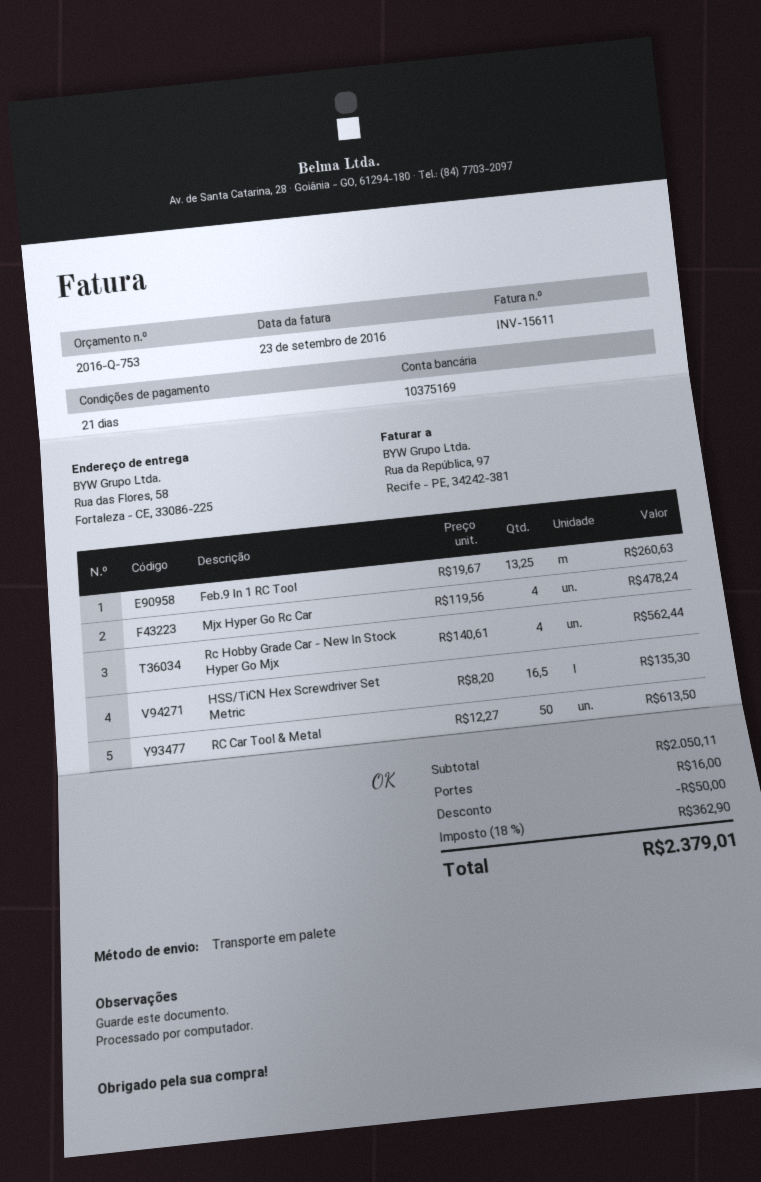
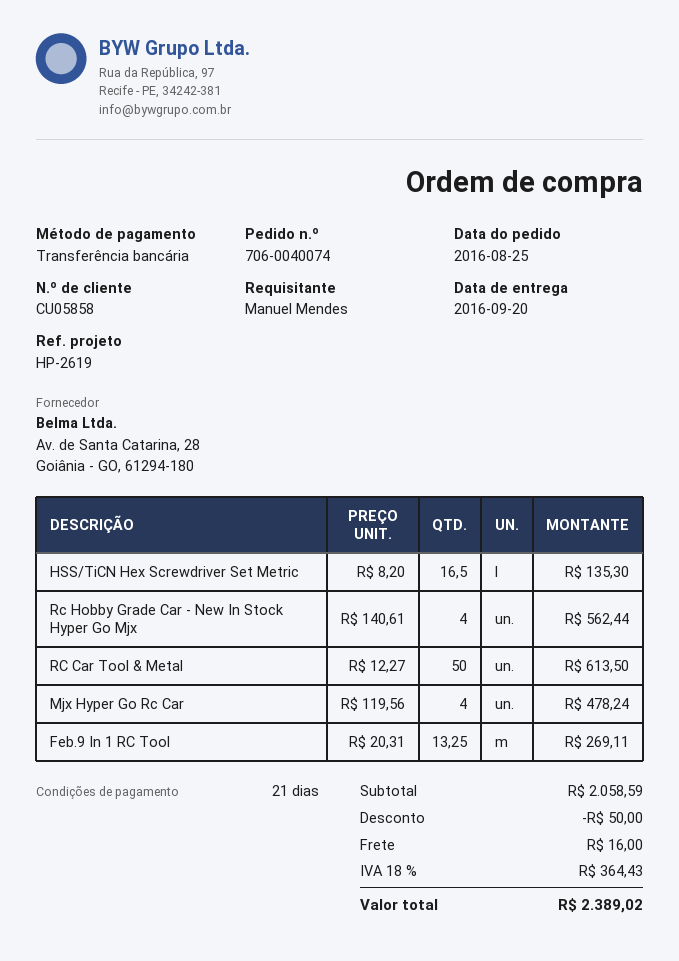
Feb.9 In 1 RC Tool: 13.25 x 19.67 = 260.63 -> 13.25 x 20.31 = 269.11
subtotal: 2050.11 -> 2058.59
tax: 18% = 362.90 -> 18% = 364.43
total: 2379.01 -> 2389.02

